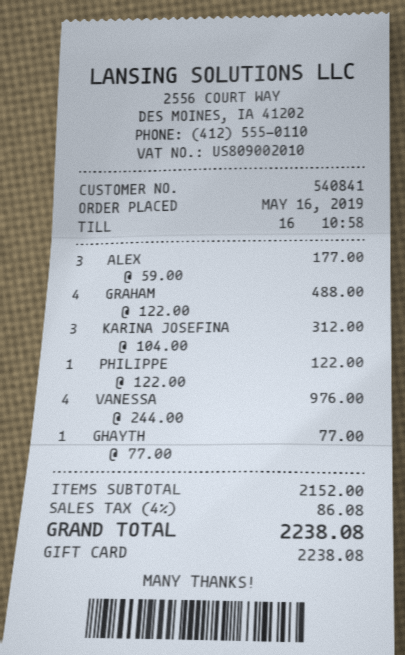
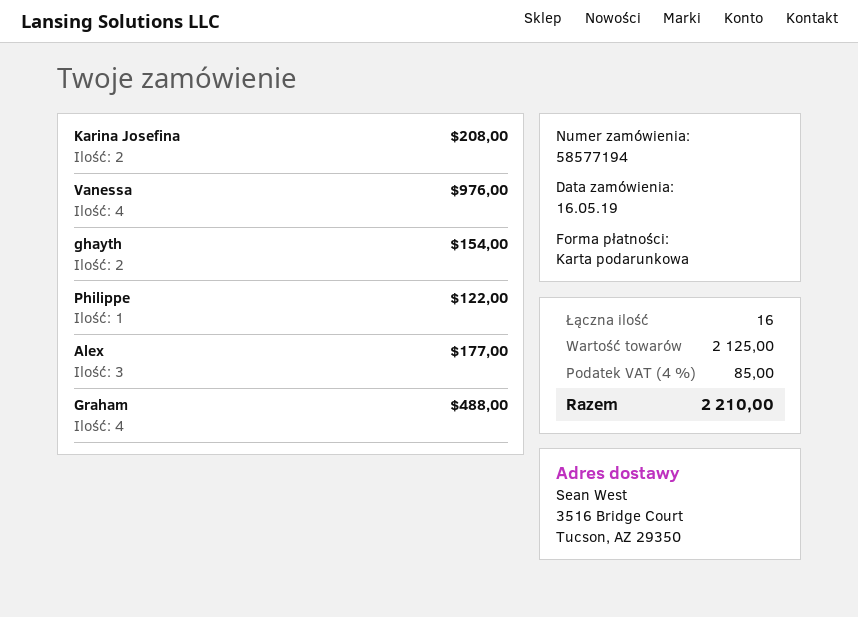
KARINA JOSEFINA: 3 for 312.00 -> 2 for 208.00
GHAYTH: 1 for 77.00 -> 2 for 154.00
subtotal: 2152.00 -> 2125.00
tax: 4% = 86.08 -> 4% = 85.00
total: 2238.08 -> 2210.00

